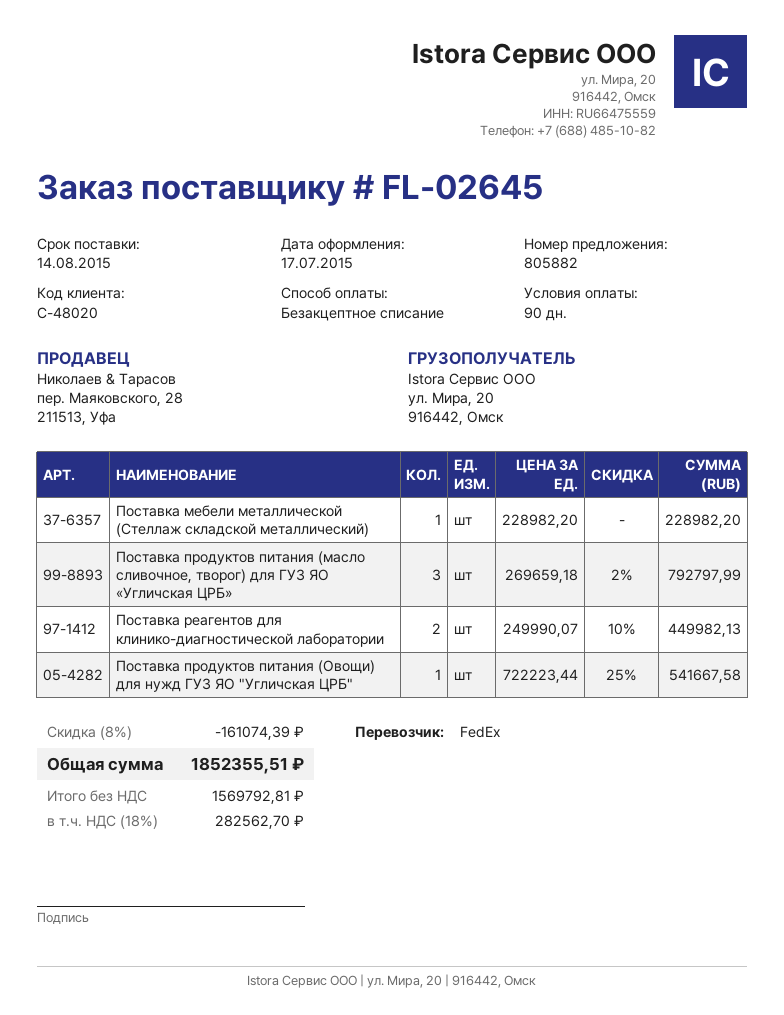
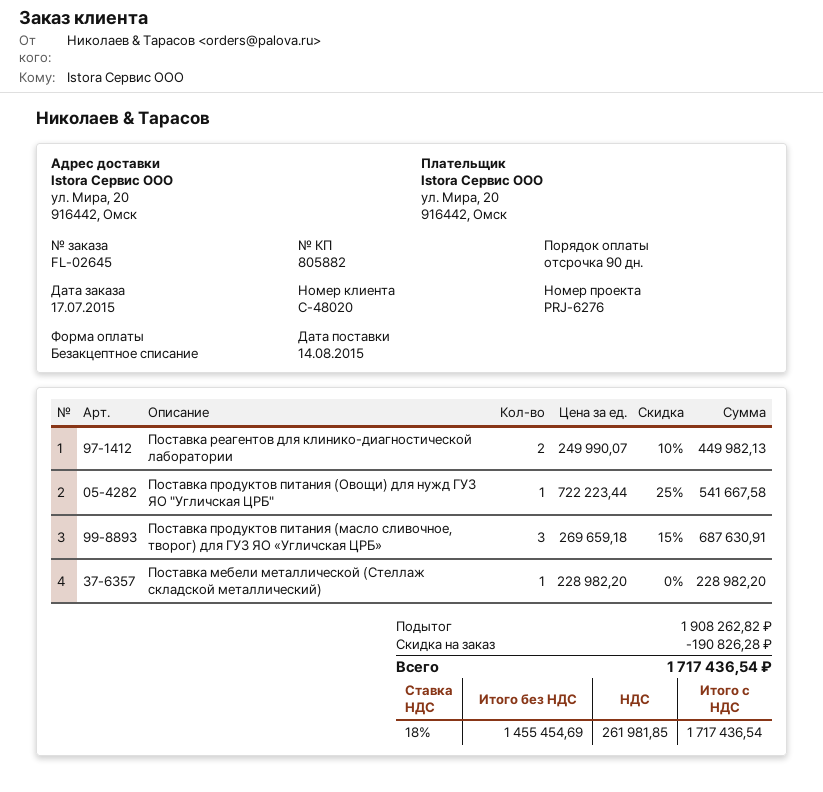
Поставка продуктов питания (масло сливочное, творог) для ГУЗ ЯО «Угличская ЦРБ»: 3 x 269659.18 - 2% = 792797.99 -> 3 x 269659.18 - 15% = 687630.91
discount: 161074.39 -> 190826.28
net: 1569792.81 -> 1455454.69
tax: 18% = 282562.70 -> 18% = 261981.85
total: 1852355.51 -> 1717436.54

